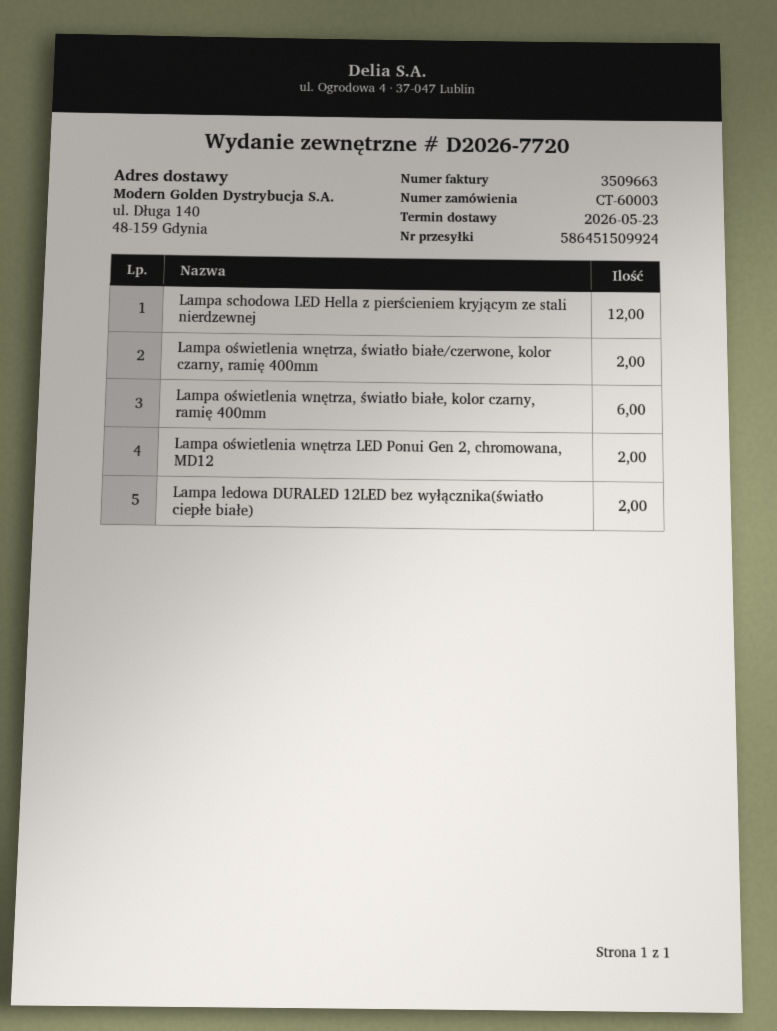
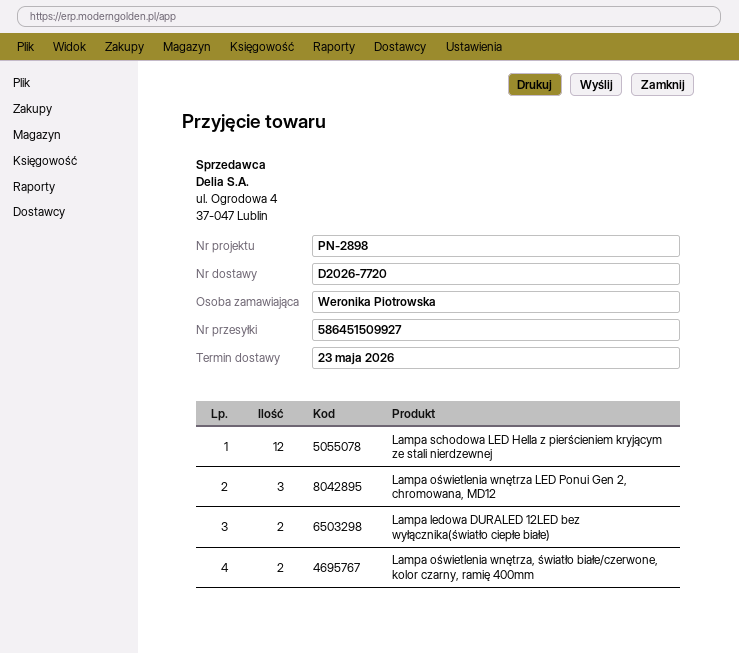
tracking number: 586451509924 -> 586451509927
Lampa oświetlenia wnętrza, światło białe, kolor czarny, ramię 400mm: 6 -> none
Lampa oświetlenia wnętrza LED Ponui Gen 2, chromowana, MD12: 2 -> 3

